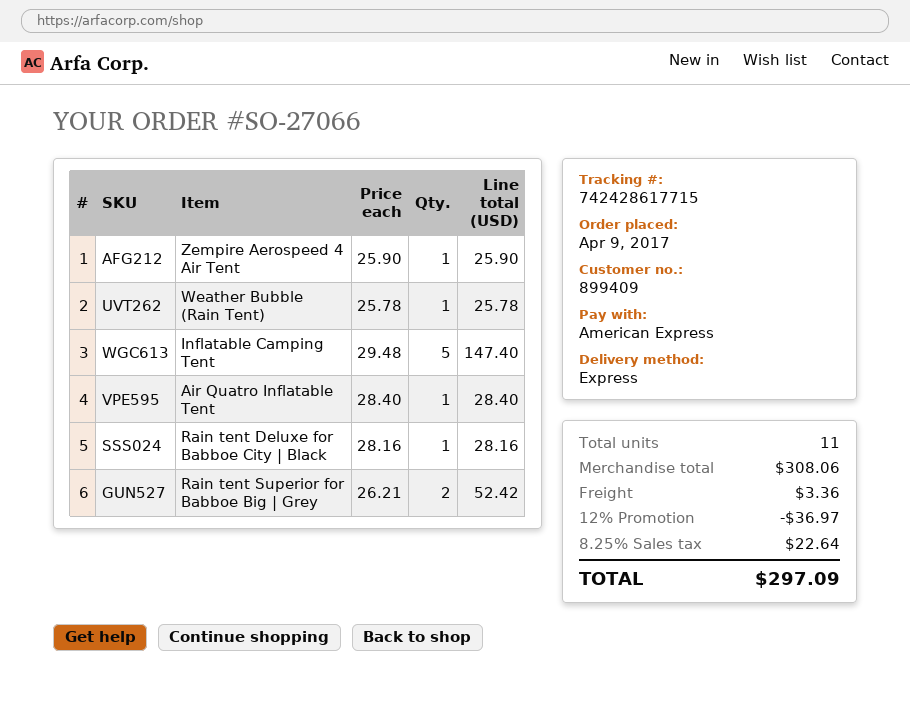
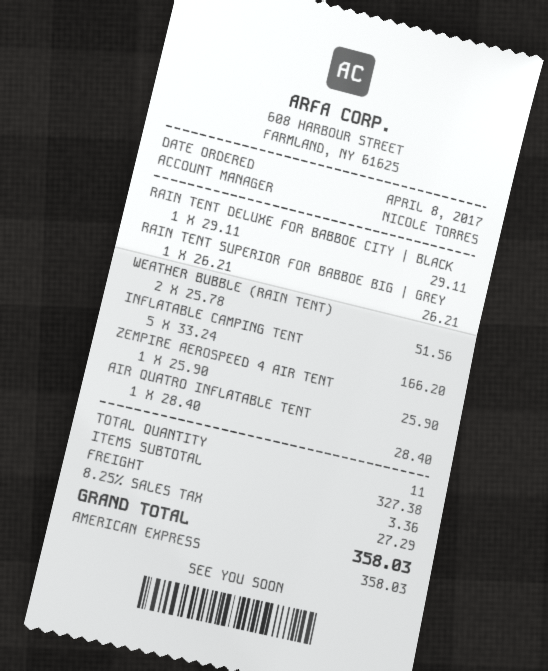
order date: 2017-04-09 -> 2017-04-08
Weather Bubble (Rain Tent): 1 x 25.78 = 25.78 -> 2 x 25.78 = 51.56
Inflatable Camping Tent: 5 x 29.48 = 147.40 -> 5 x 33.24 = 166.20
Rain tent Deluxe for Babboe City | Black: 1 x 28.16 = 28.16 -> 1 x 29.11 = 29.11
Rain tent Superior for Babboe Big | Grey: 2 x 26.21 = 52.42 -> 1 x 26.21 = 26.21
subtotal: 308.06 -> 327.38
discount: 12% = 36.97 -> none
tax: 8.25% = 22.64 -> 8.25% = 27.29
total: 297.09 -> 358.03

